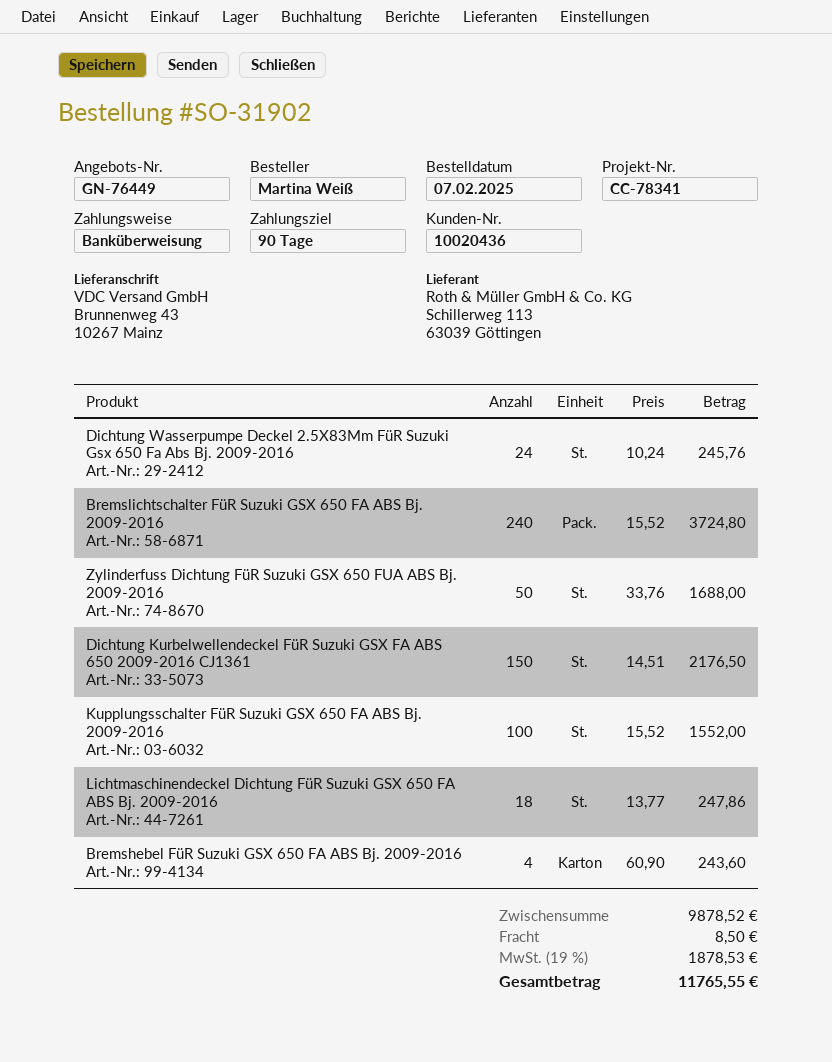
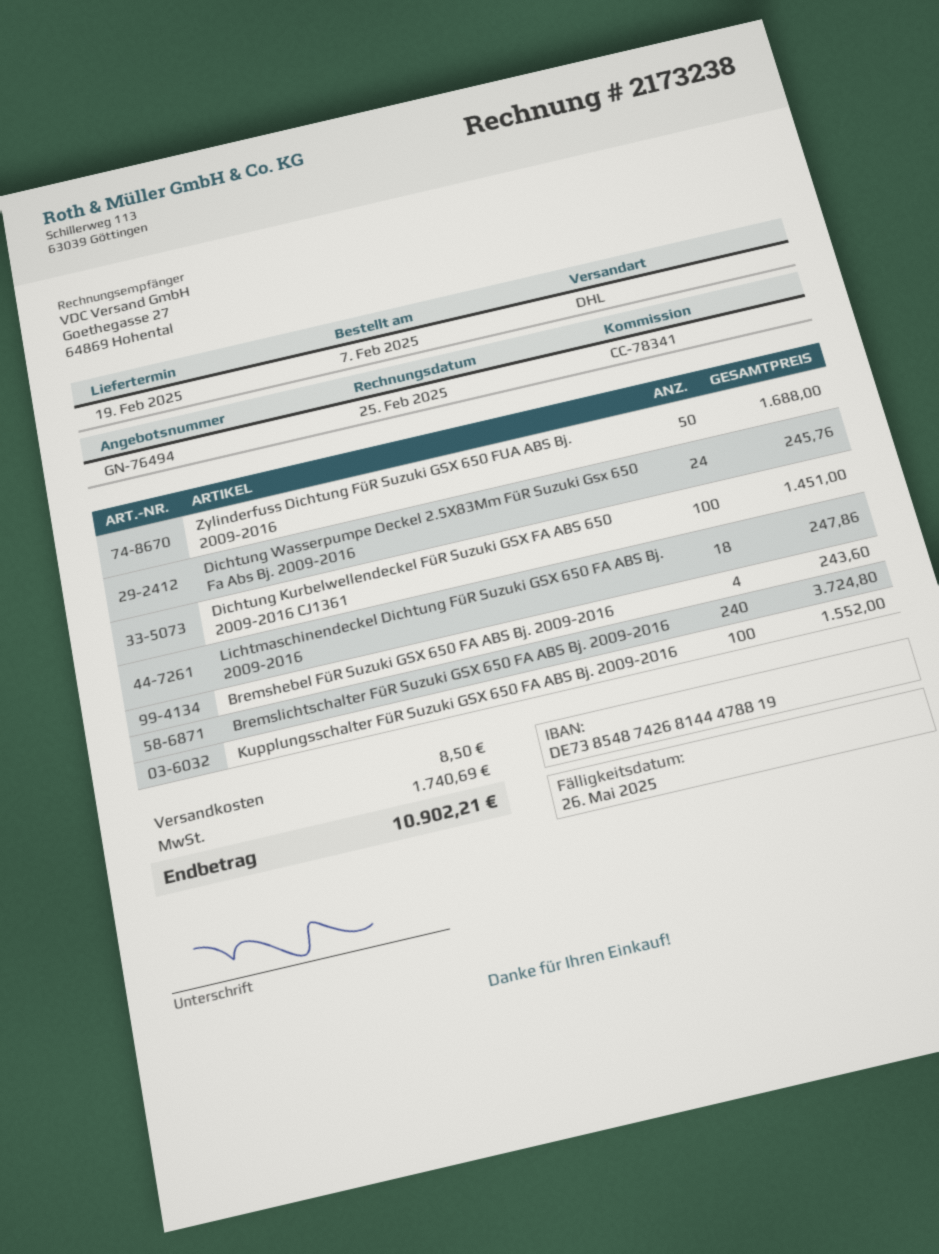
quote number: GN-76449 -> GN-76494
Dichtung Kurbelwellendeckel FüR Suzuki GSX FA ABS 650 2009-2016 CJ1361: 150 for 2176.50 -> 100 for 1451.00
tax: 1878.53 -> 1740.69
total: 11765.55 -> 10902.21

